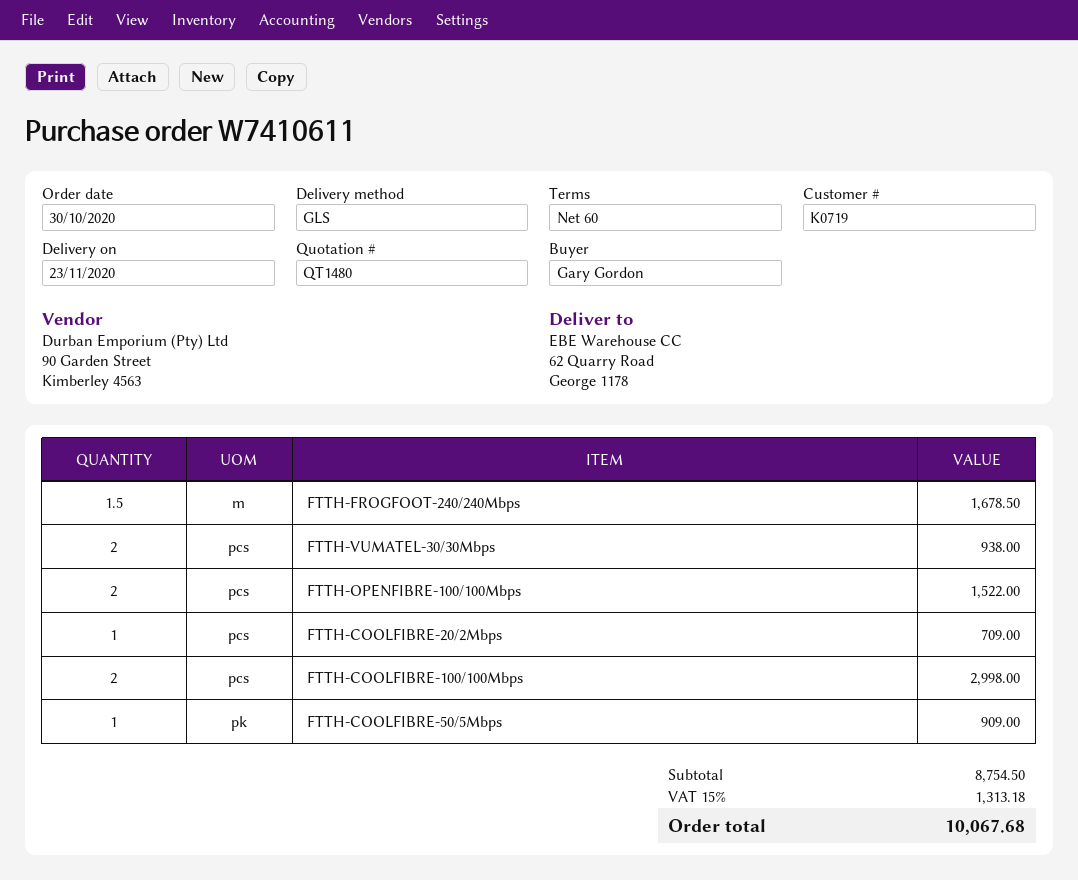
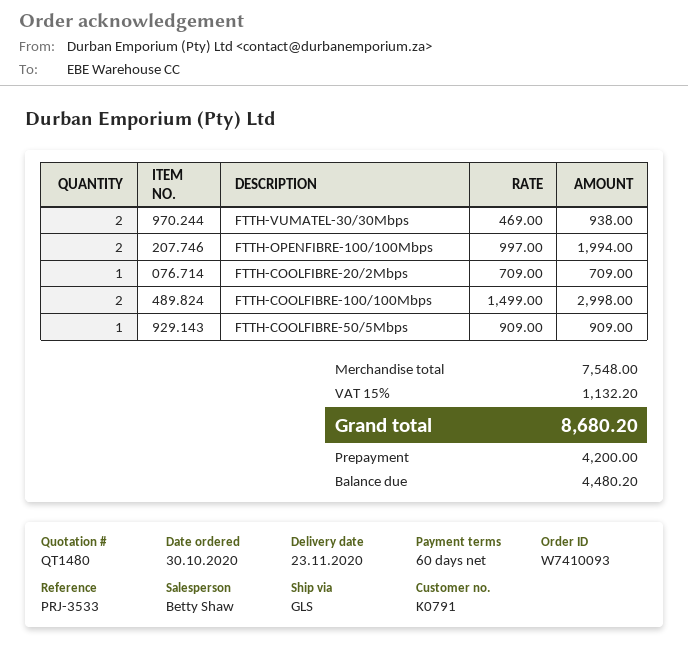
order number: W7410611 -> W7410093
customer number: K0719 -> K0791
FTTH-FROGFOOT-240/240Mbps: 1.5 for 1678.50 -> none
FTTH-OPENFIBRE-100/100Mbps: 2 for 1522.00 -> 2 for 1994.00
subtotal: 8754.50 -> 7548.00
tax: 15% = 1313.18 -> 15% = 1132.20
total: 10067.68 -> 8680.20

